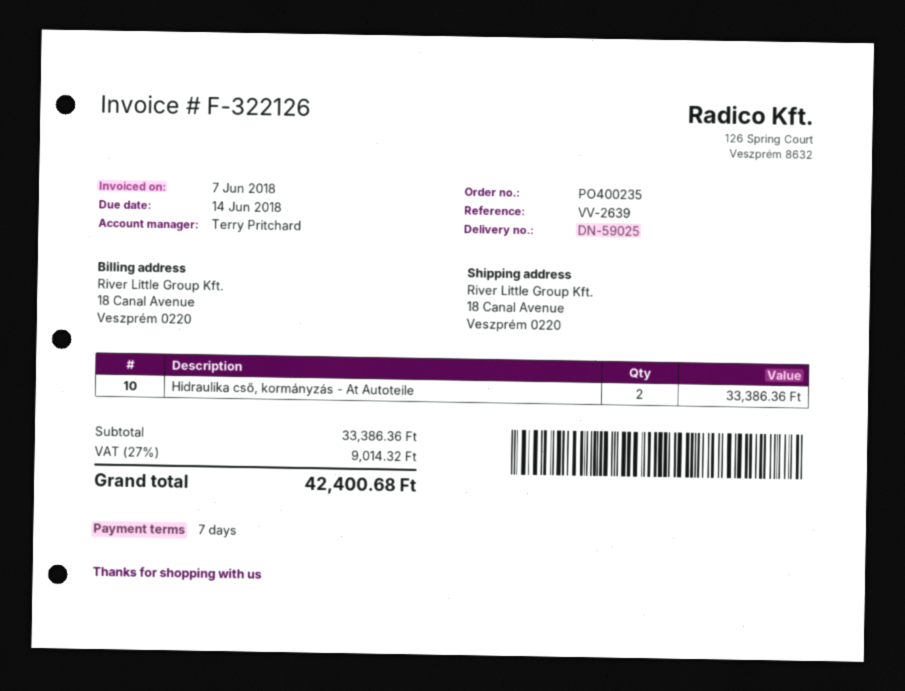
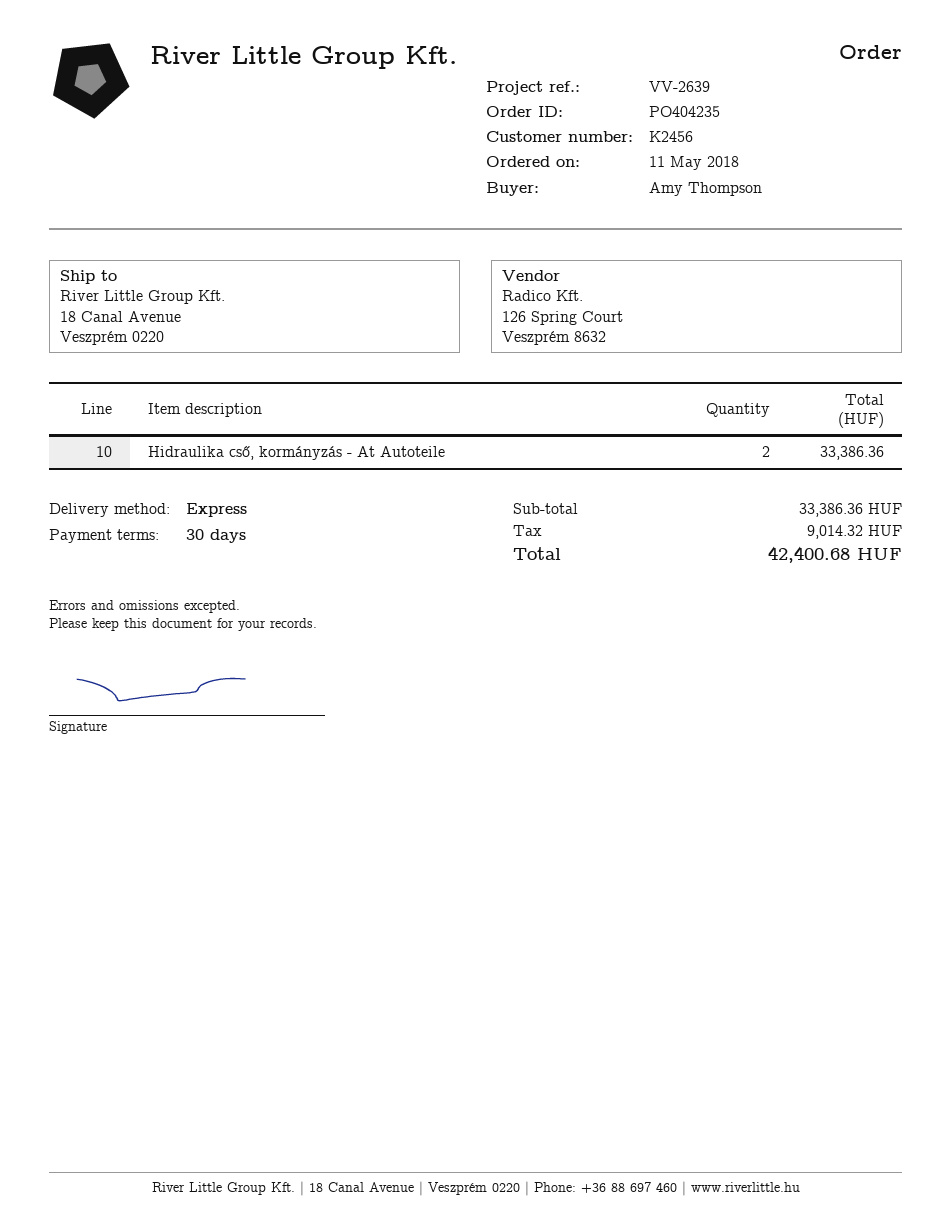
order number: PO400235 -> PO404235
payment terms: 7 days -> 30 days

